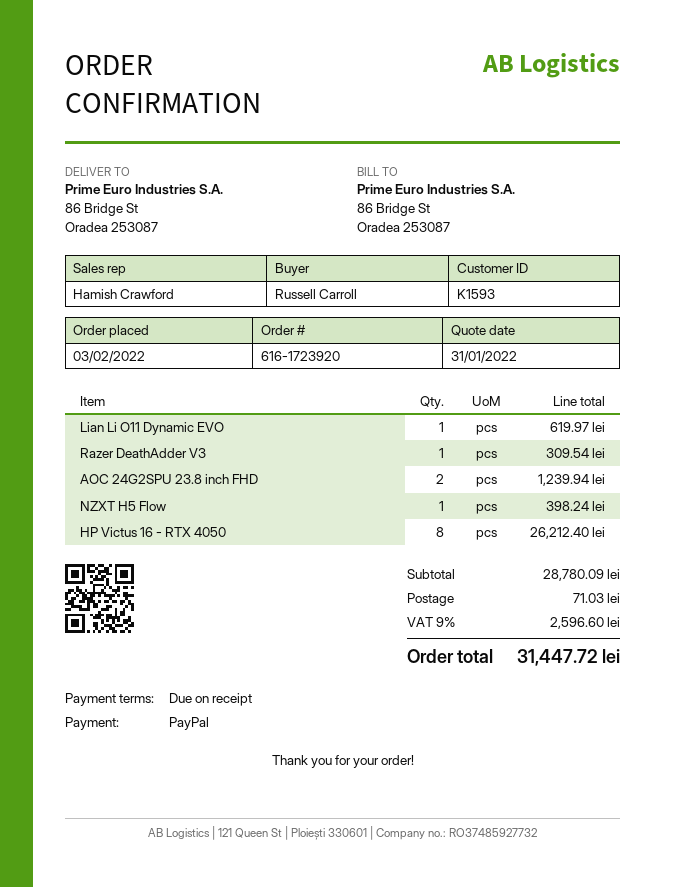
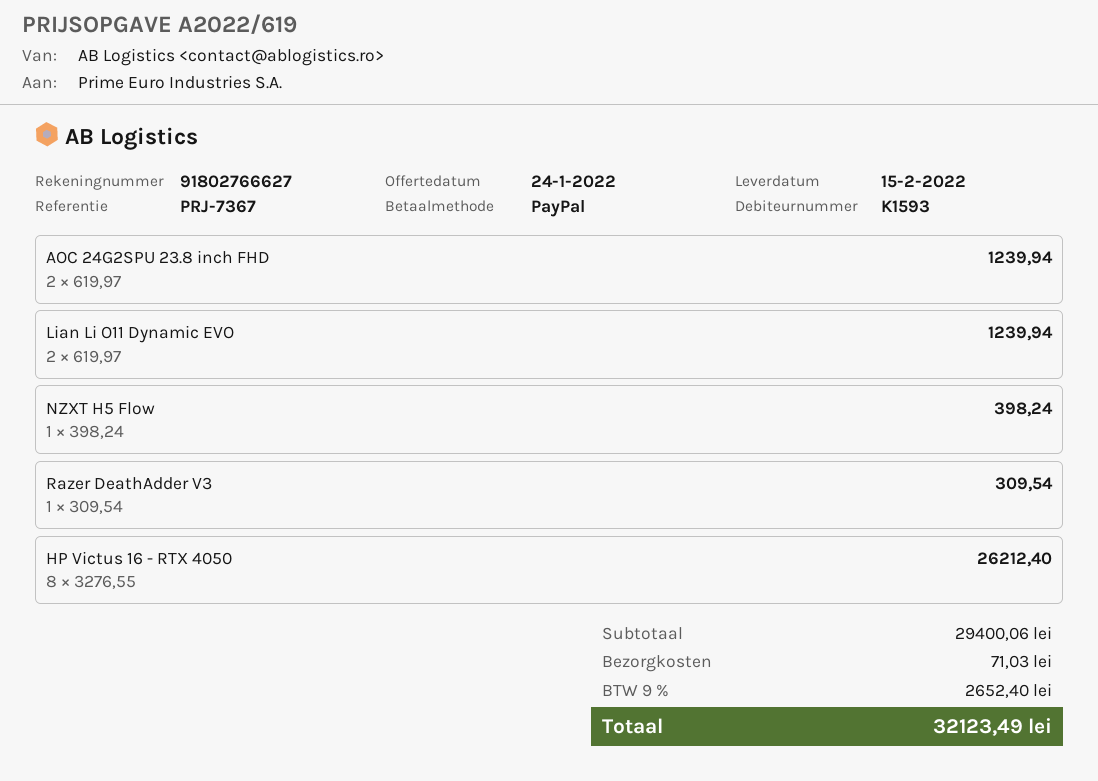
quote date: 2022-01-31 -> 2022-01-24
Lian Li O11 Dynamic EVO: 1 for 619.97 -> 2 for 1239.94
subtotal: 28780.09 -> 29400.06
tax: 9% = 2596.60 -> 9% = 2652.40
total: 31447.72 -> 32123.49

